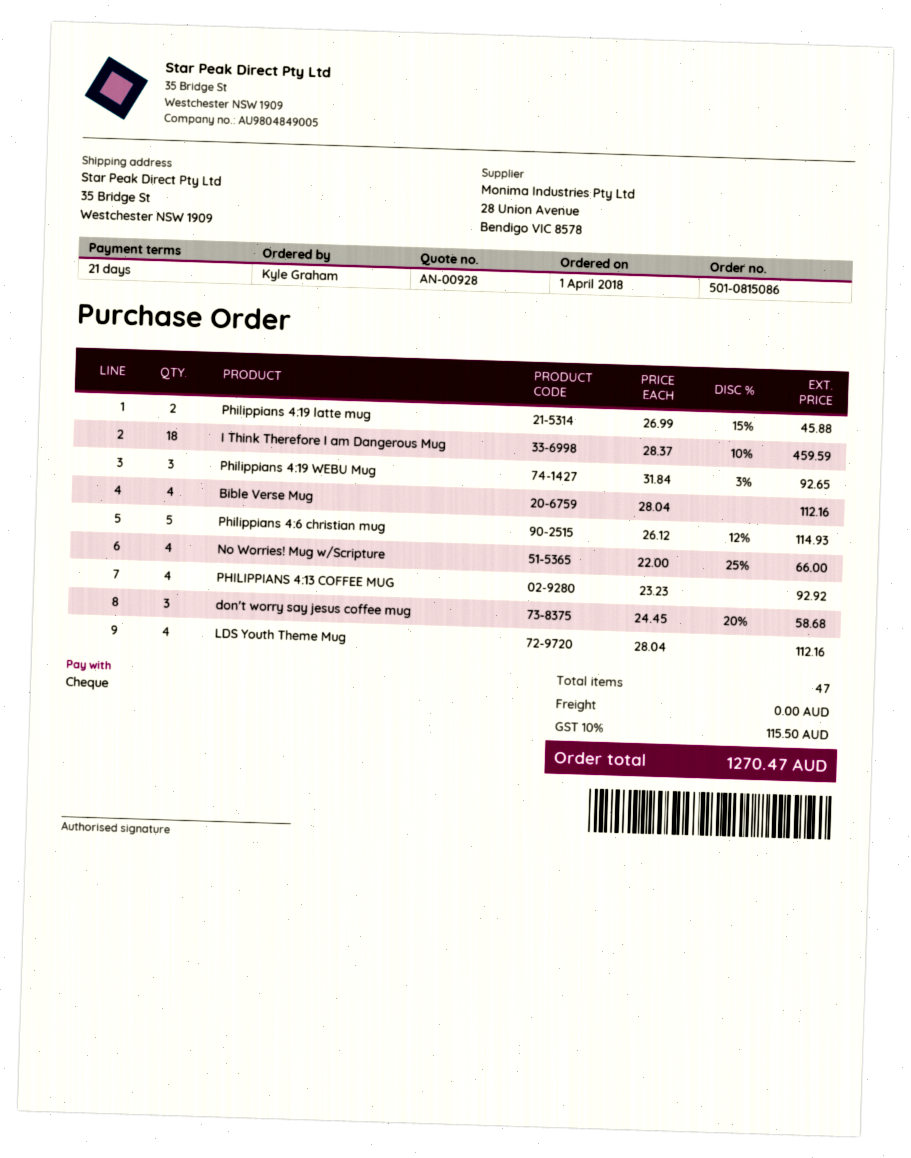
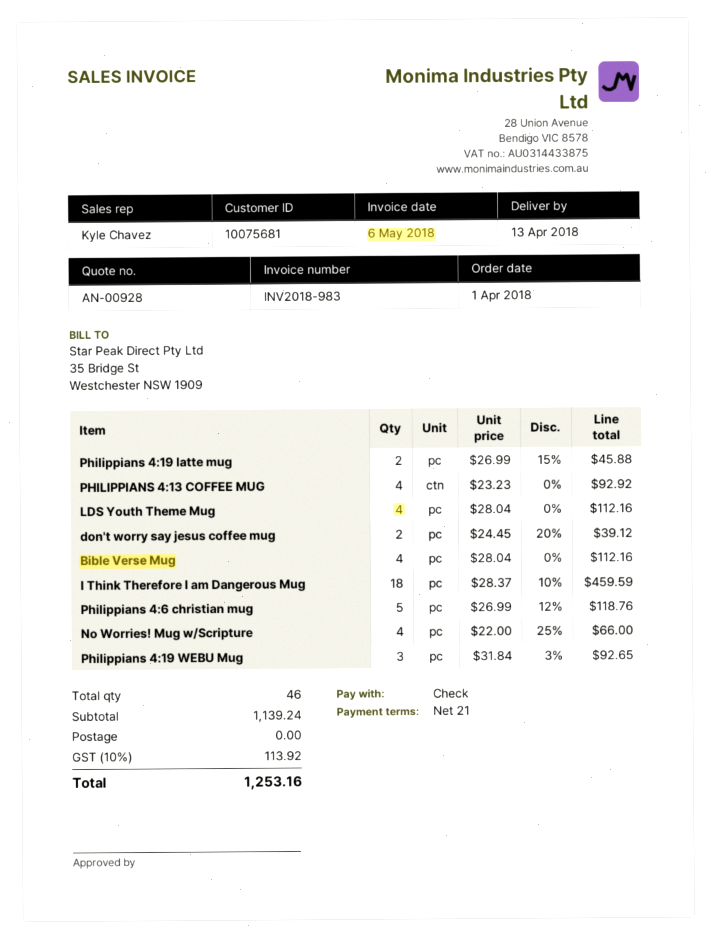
Philippians 4:6 christian mug: 5 x 26.12 - 12% = 114.93 -> 5 x 26.99 - 12% = 118.76
don't worry say jesus coffee mug: 3 x 24.45 - 20% = 58.68 -> 2 x 24.45 - 20% = 39.12
total quantity: 47 -> 46
tax: 10% = 115.50 -> 10% = 113.92
total: 1270.47 -> 1253.16

